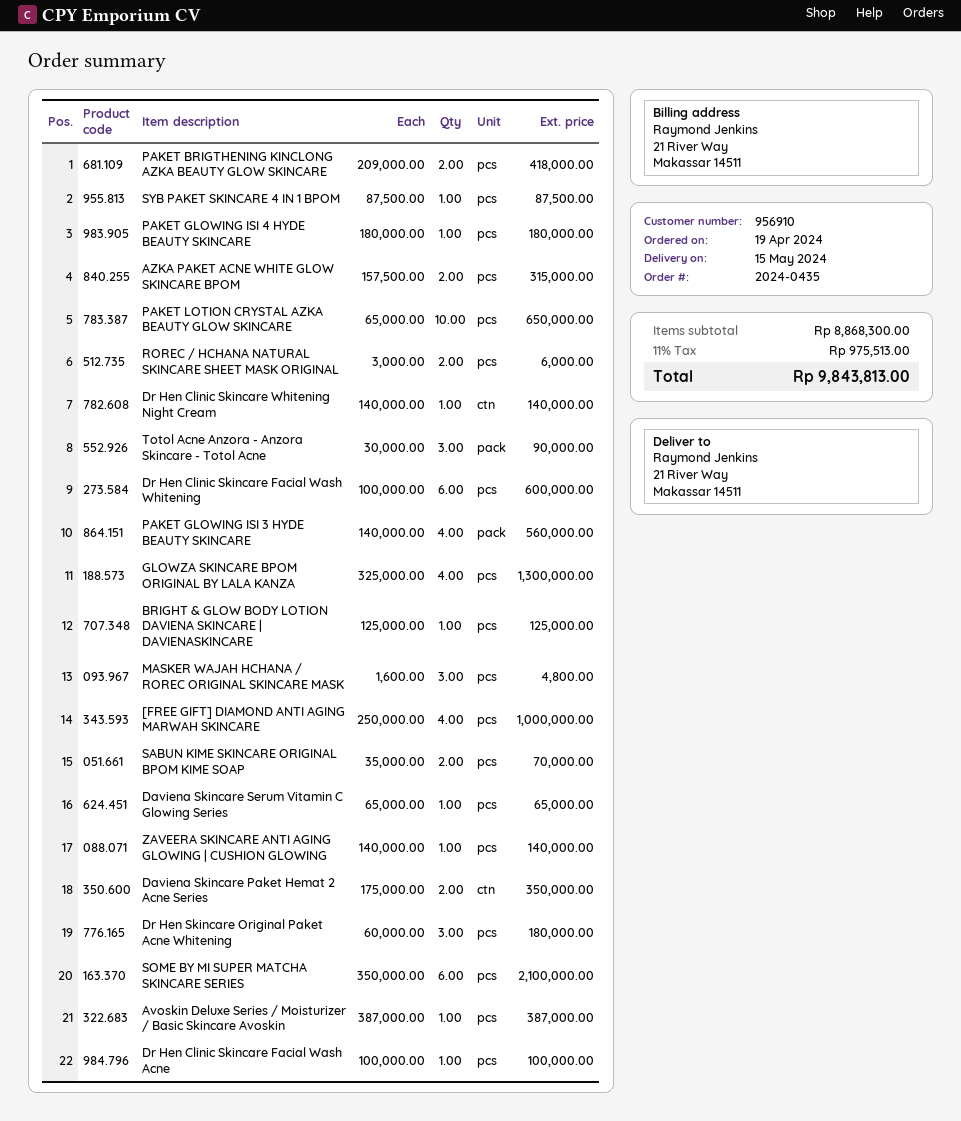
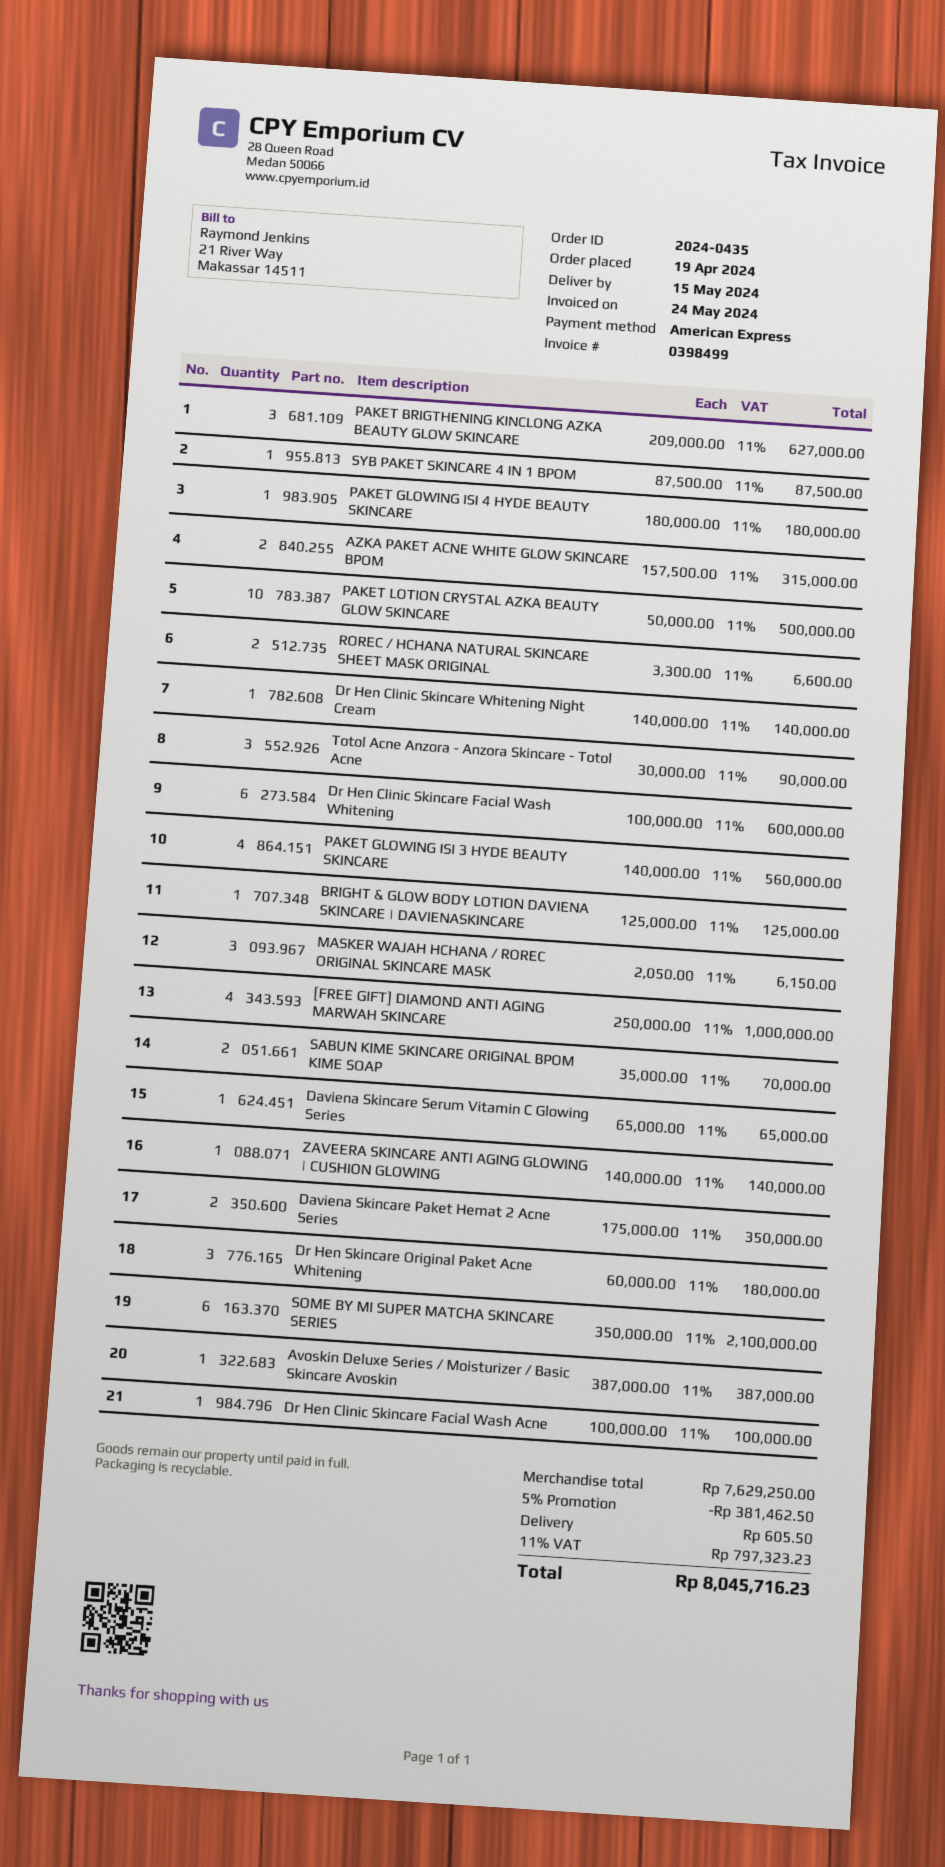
PAKET BRIGTHENING KINCLONG AZKA BEAUTY GLOW SKINCARE: 2 x 209000.00 = 418000.00 -> 3 x 209000.00 = 627000.00
PAKET LOTION CRYSTAL AZKA BEAUTY GLOW SKINCARE: 10 x 65000.00 = 650000.00 -> 10 x 50000.00 = 500000.00
ROREC / HCHANA NATURAL SKINCARE SHEET MASK ORIGINAL: 2 x 3000.00 = 6000.00 -> 2 x 3300.00 = 6600.00
GLOWZA SKINCARE BPOM ORIGINAL BY LALA KANZA: 4 x 325000.00 = 1300000.00 -> none
MASKER WAJAH HCHANA / ROREC ORIGINAL SKINCARE MASK: 3 x 1600.00 = 4800.00 -> 3 x 2050.00 = 6150.00
subtotal: 8868300.00 -> 7629250.00
discount: none -> 5% = 381462.50
shipping: none -> 605.50
tax: 11% = 975513.00 -> 11% = 797323.23
total: 9843813.00 -> 8045716.23

